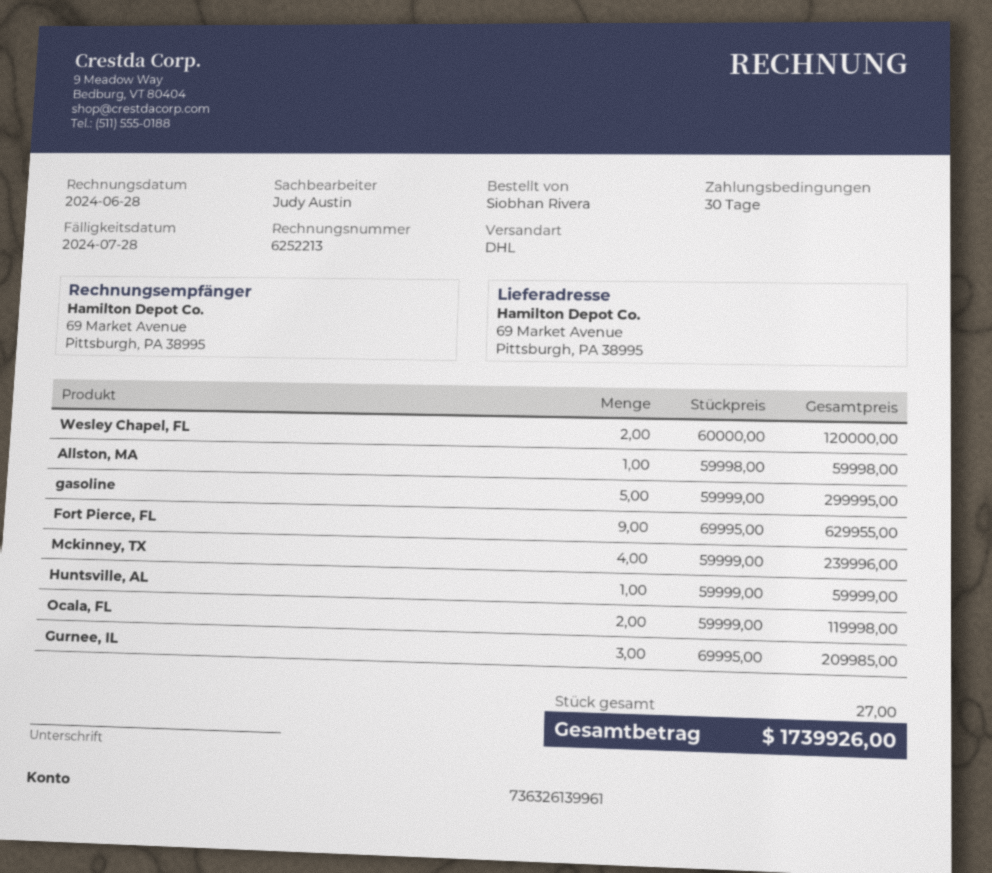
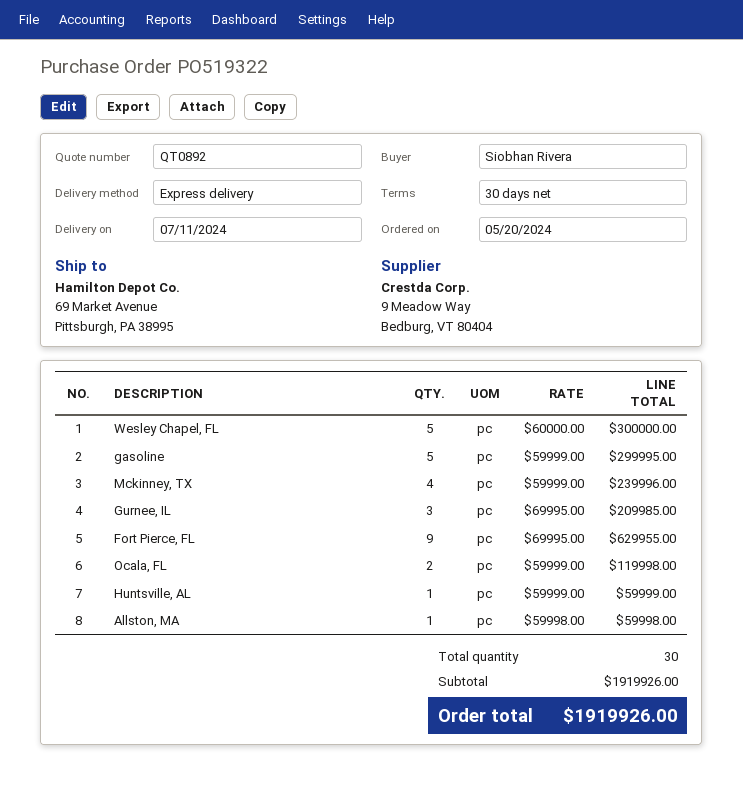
shipping method: DHL -> express
Wesley Chapel, FL: 2 x 60000.00 = 120000.00 -> 5 x 60000.00 = 300000.00
total quantity: 27 -> 30
total: 1739926.00 -> 1919926.00

